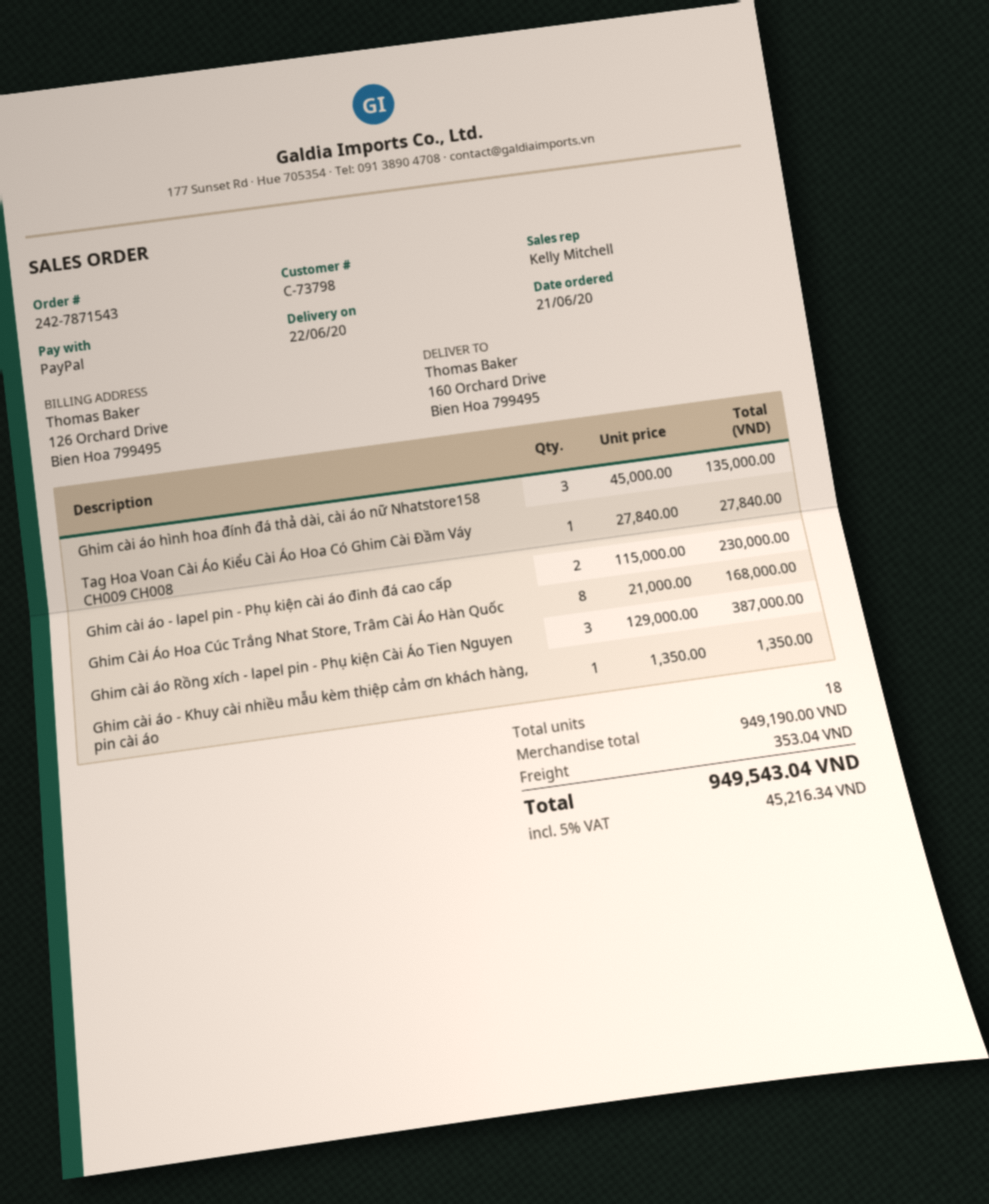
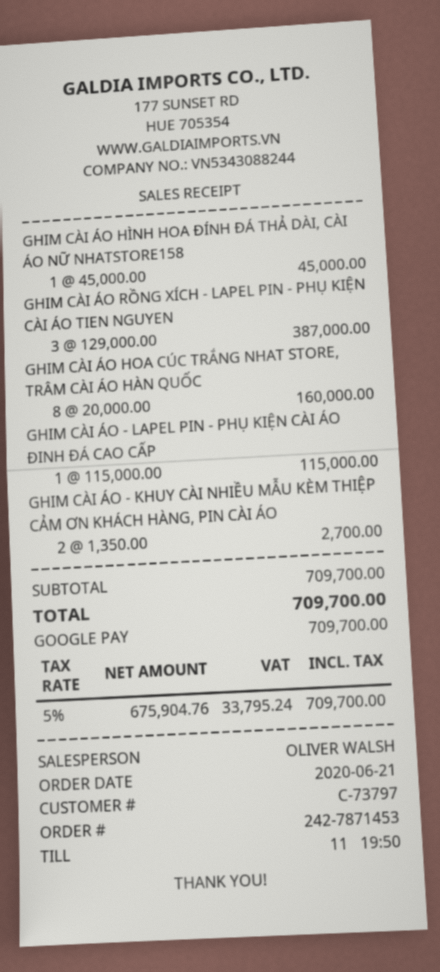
order number: 242-7871543 -> 242-7871453
customer number: C-73798 -> C-73797
sales rep: Kelly Mitchell -> OLIVER WALSH
payment method: PayPal -> Google Pay
Ghim cài áo hình hoa đính đá thả dài, cài áo nữ Nhatstore158: 3 x 45000.00 = 135000.00 -> 1 x 45000.00 = 45000.00
Tag Hoa Voan Cài Áo Kiểu Cài Áo Hoa Có Ghim Cài Đầm Váy CH009 CH008: 1 x 27840.00 = 27840.00 -> none
Ghim cài áo - lapel pin - Phụ kiện cài áo đinh đá cao cấp: 2 x 115000.00 = 230000.00 -> 1 x 115000.00 = 115000.00
Ghim Cài Áo Hoa Cúc Trắng Nhat Store, Trâm Cài Áo Hàn Quốc: 8 x 21000.00 = 168000.00 -> 8 x 20000.00 = 160000.00
Ghim cài áo - Khuy cài nhiều mẫu kèm thiệp cảm ơn khách hàng, pin cài áo: 1 x 1350.00 = 1350.00 -> 2 x 1350.00 = 2700.00
subtotal: 949190.00 -> 709700.00
shipping: 353.04 -> none
tax: 5% = 45216.34 -> 5% = 33795.24
total: 949543.04 -> 709700.00

